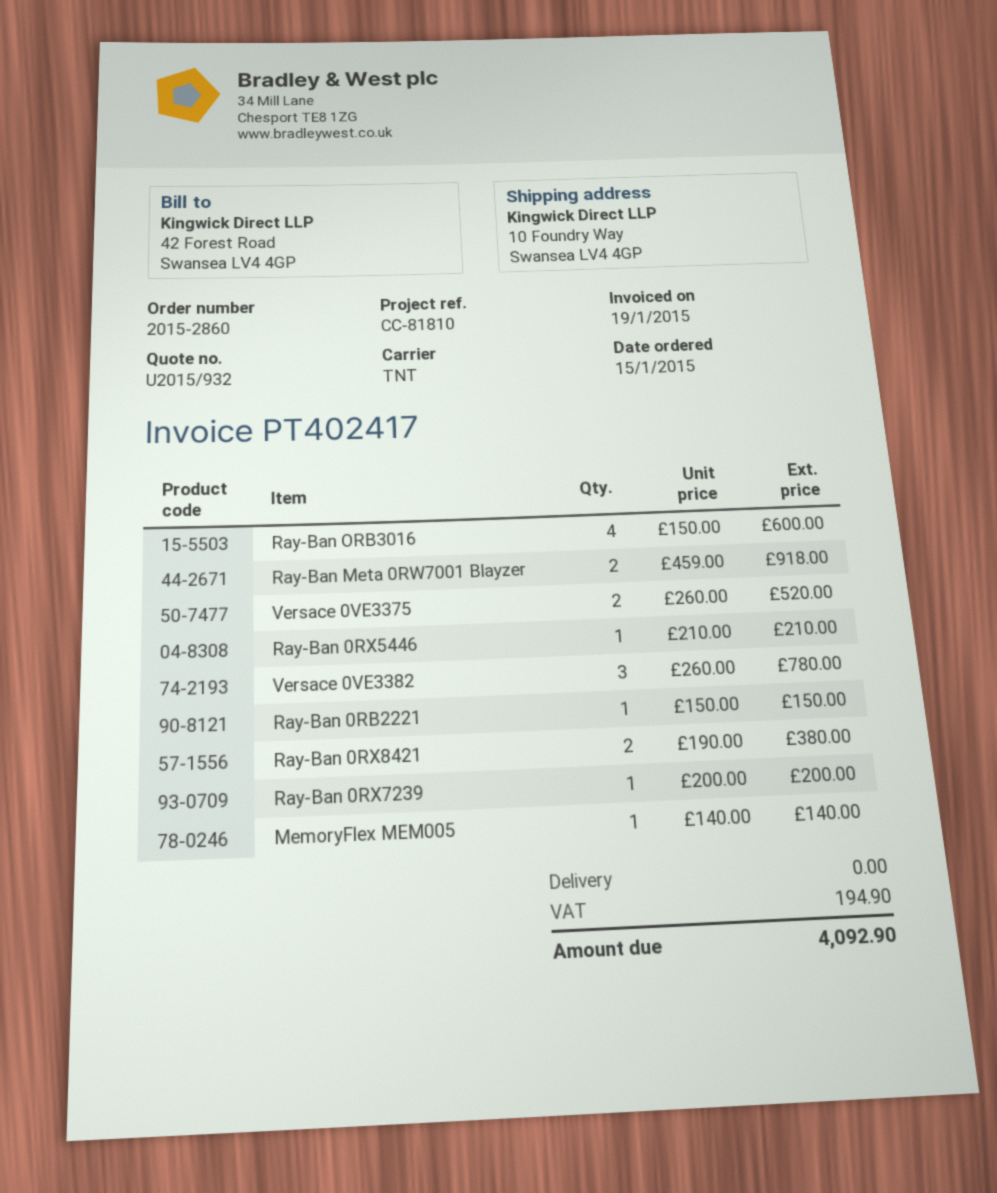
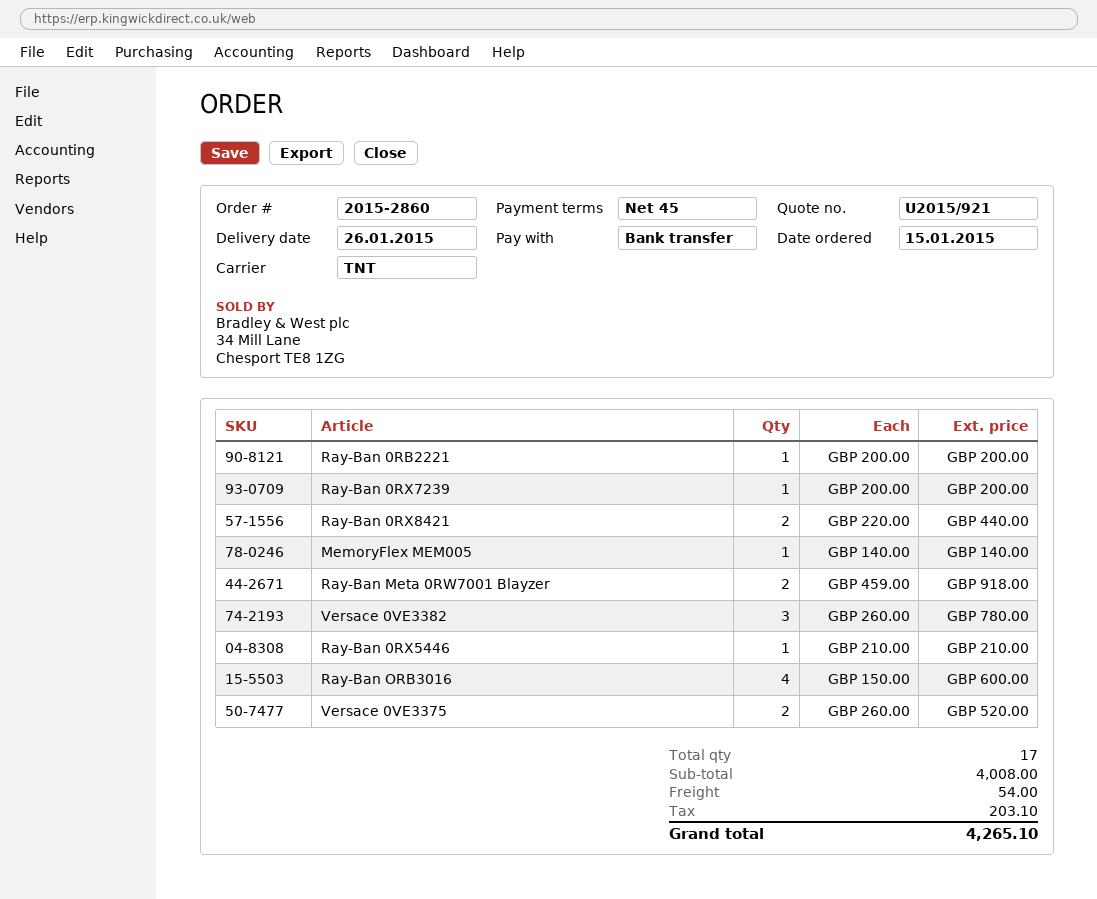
quote number: U2015/932 -> U2015/921
Ray-Ban 0RB2221: 1 x 150.00 = 150.00 -> 1 x 200.00 = 200.00
Ray-Ban 0RX8421: 2 x 190.00 = 380.00 -> 2 x 220.00 = 440.00
shipping: 0.00 -> 54.00
tax: 194.90 -> 203.10
total: 4092.90 -> 4265.10

